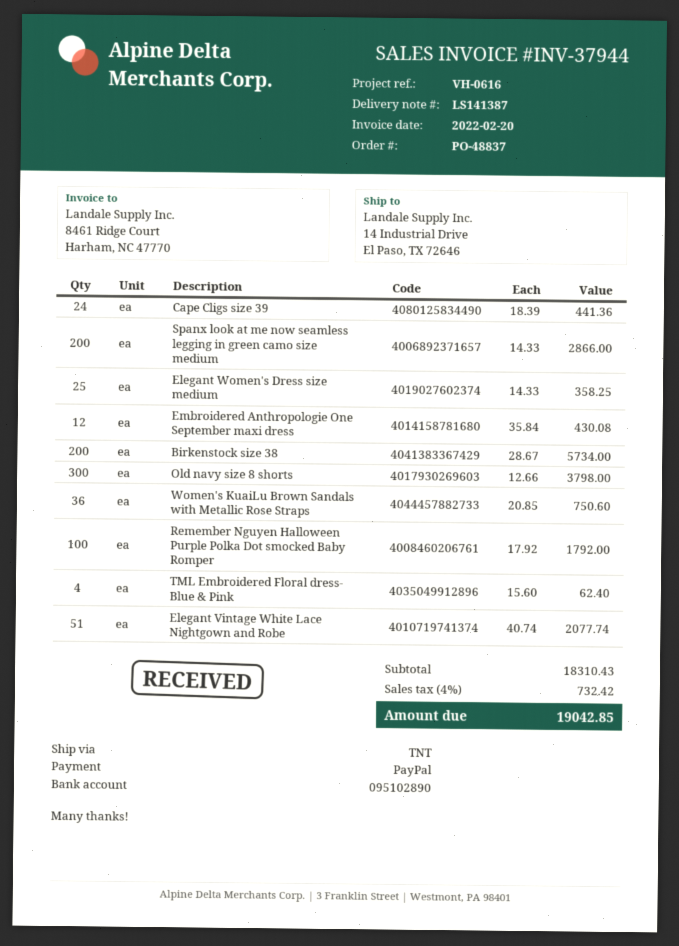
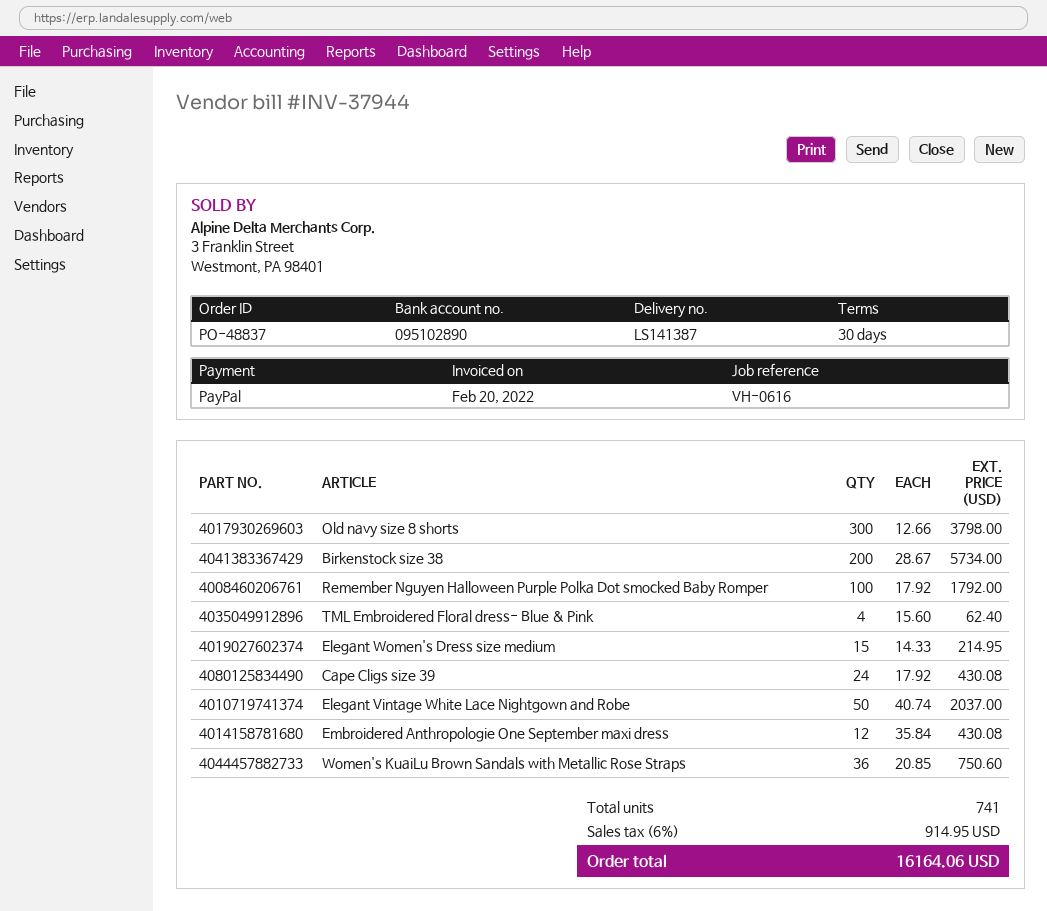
Cape Cligs size 39: 24 x 18.39 = 441.36 -> 24 x 17.92 = 430.08
Spanx look at me now seamless legging in green camo size medium: 200 x 14.33 = 2866.00 -> none
Elegant Women's Dress size medium: 25 x 14.33 = 358.25 -> 15 x 14.33 = 214.95
Elegant Vintage White Lace Nightgown and Robe: 51 x 40.74 = 2077.74 -> 50 x 40.74 = 2037.00
tax: 4% = 732.42 -> 6% = 914.95
total: 19042.85 -> 16164.06

